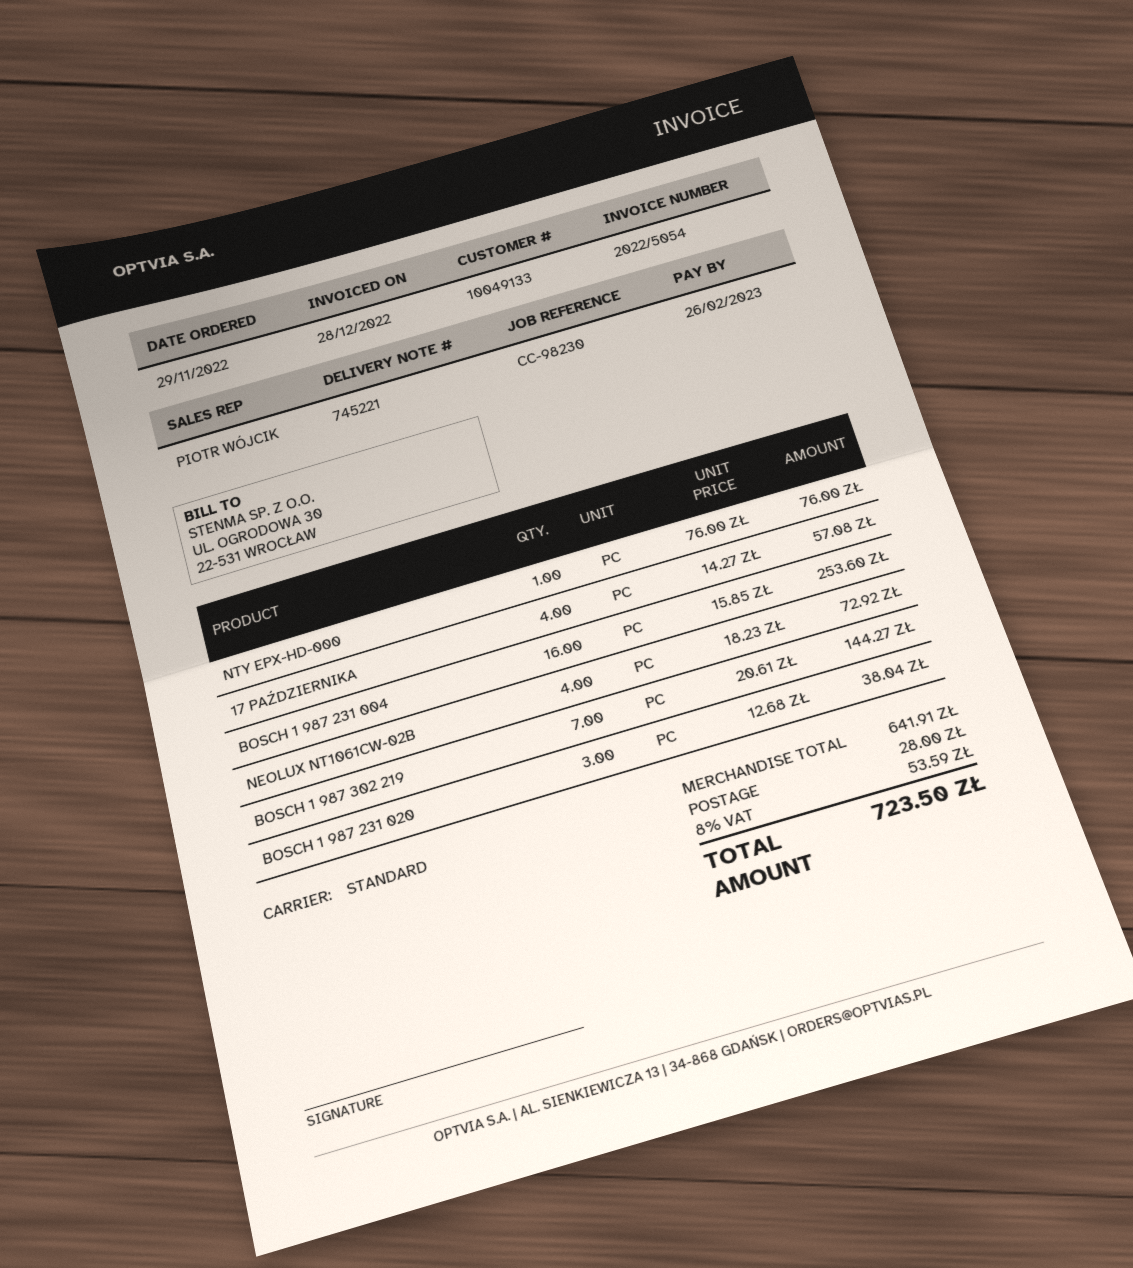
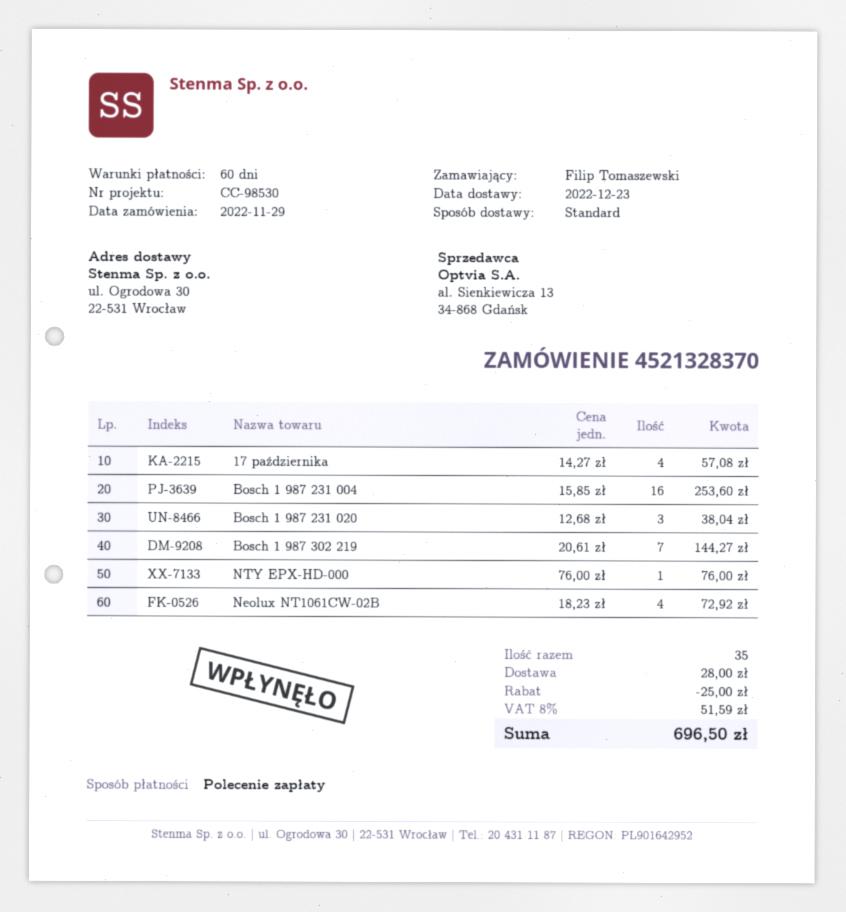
reference: CC-98230 -> CC-98530
discount: none -> 25.00
tax: 8% = 53.59 -> 8% = 51.59
total: 723.50 -> 696.50

